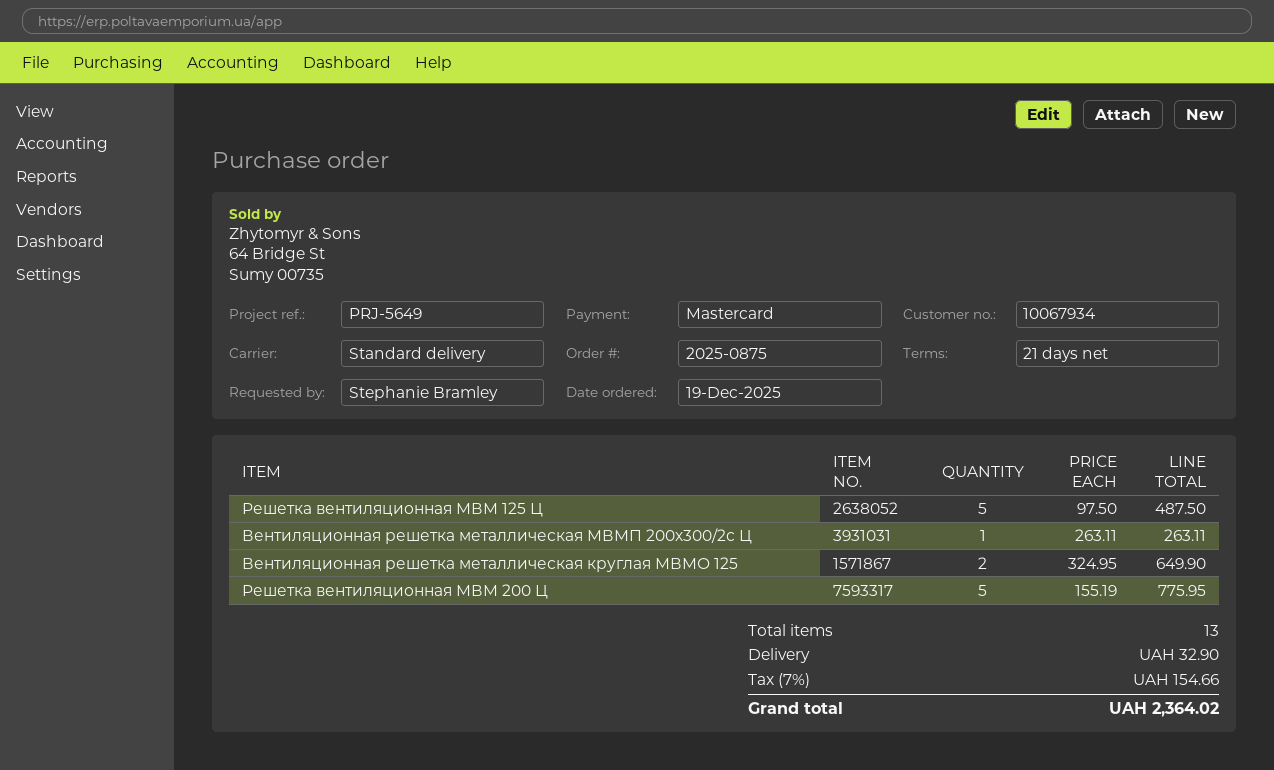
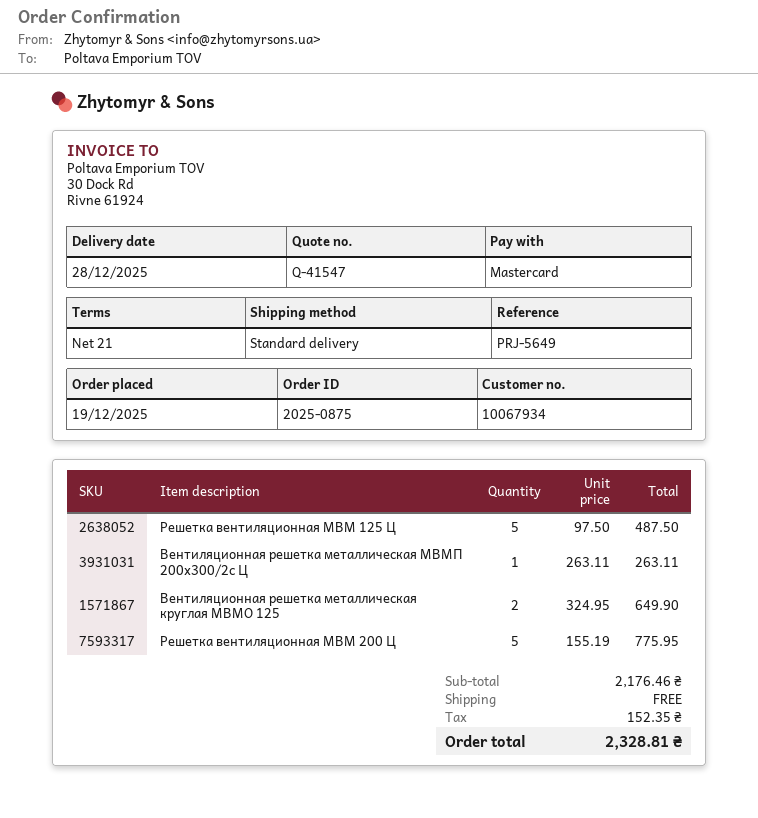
shipping: 32.90 -> 0.00
tax: 154.66 -> 152.35
total: 2364.02 -> 2328.81

